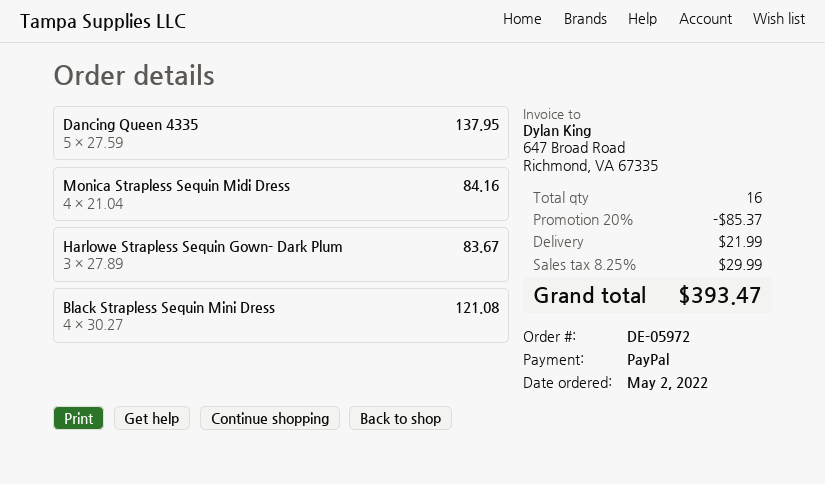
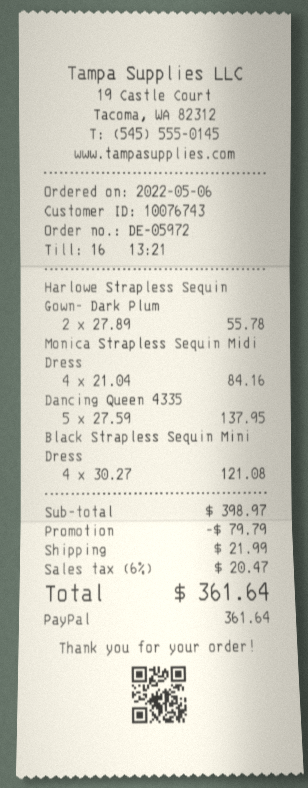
order date: 2022-05-02 -> 2022-05-06
Harlowe Strapless Sequin Gown- Dark Plum: 3 x 27.89 = 83.67 -> 2 x 27.89 = 55.78
discount: 85.37 -> 79.79
tax: 8.25% = 29.99 -> 6% = 20.47
total: 393.47 -> 361.64

